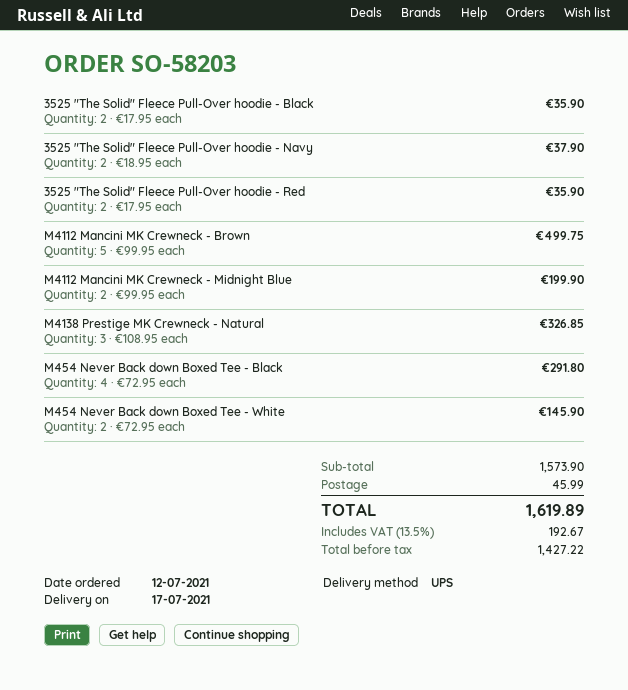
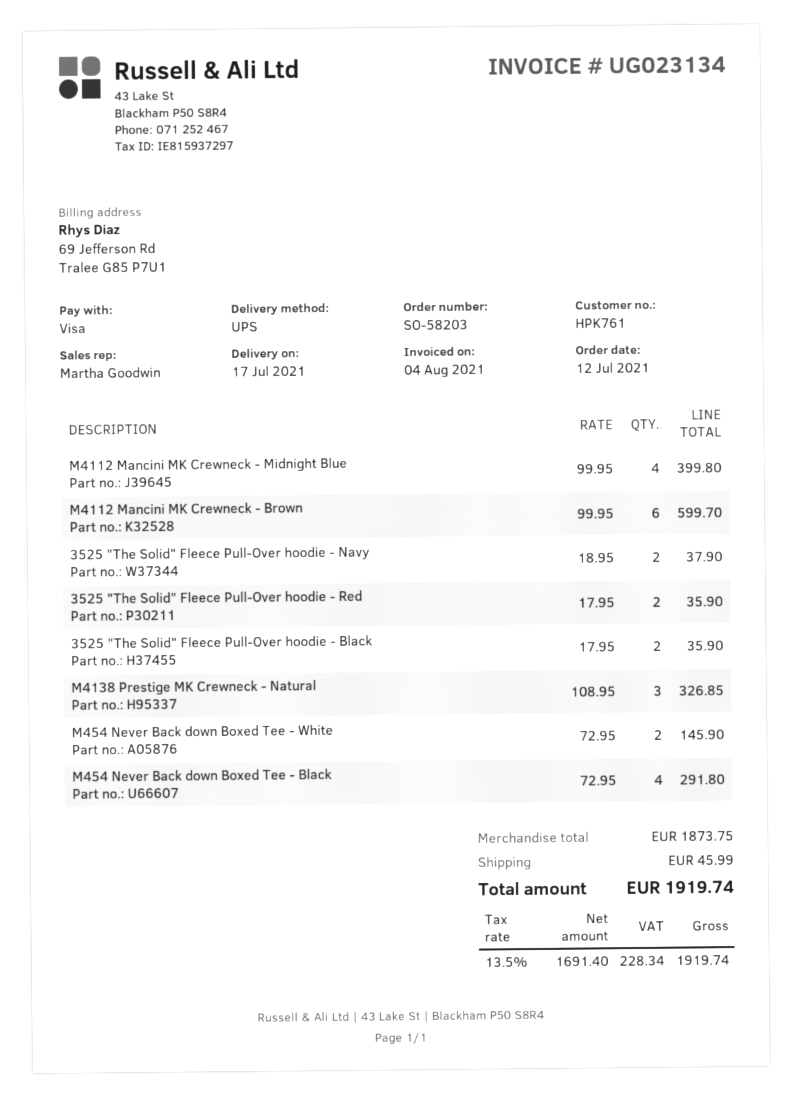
M4112 Mancini MK Crewneck - Brown: 5 x 99.95 = 499.75 -> 6 x 99.95 = 599.70
M4112 Mancini MK Crewneck - Midnight Blue: 2 x 99.95 = 199.90 -> 4 x 99.95 = 399.80
subtotal: 1573.90 -> 1873.75
net: 1427.22 -> 1691.40
tax: 13.5% = 192.67 -> 13.5% = 228.34
total: 1619.89 -> 1919.74

